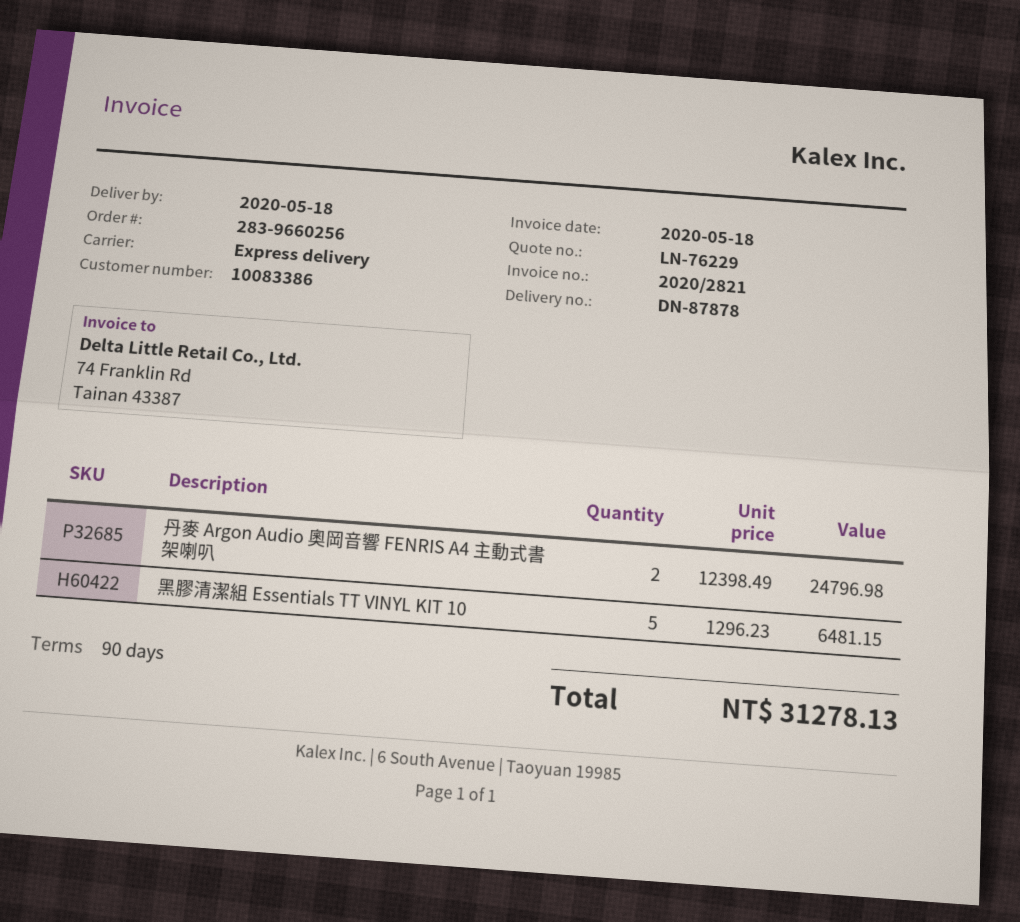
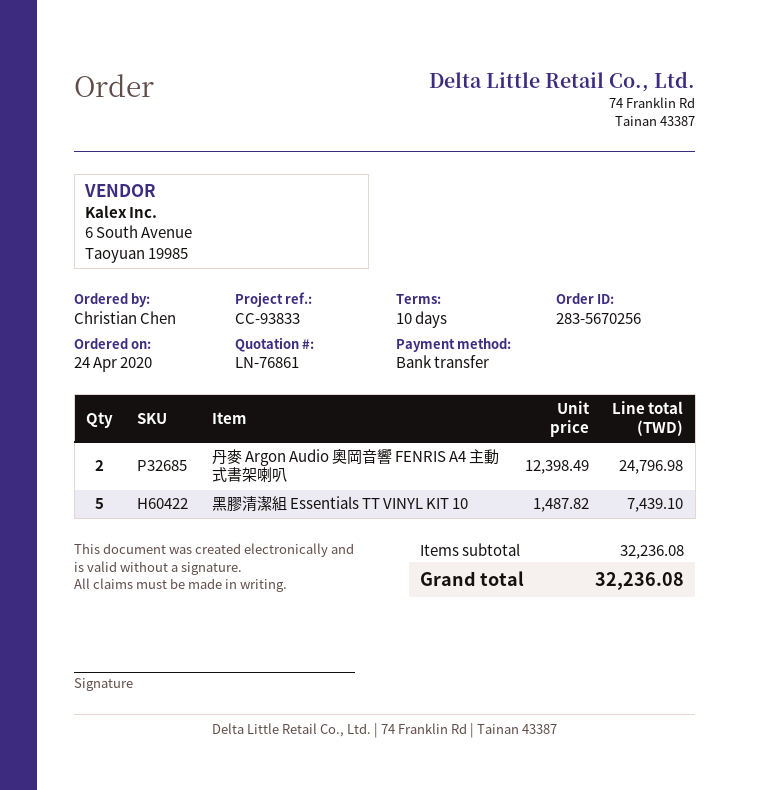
quote number: LN-76229 -> LN-76861
order number: 283-9660256 -> 283-5670256
payment terms: 90 days -> 10 days
黑膠清潔組 Essentials TT VINYL KIT 10: 5 x 1296.23 = 6481.15 -> 5 x 1487.82 = 7439.10
total: 31278.13 -> 32236.08

